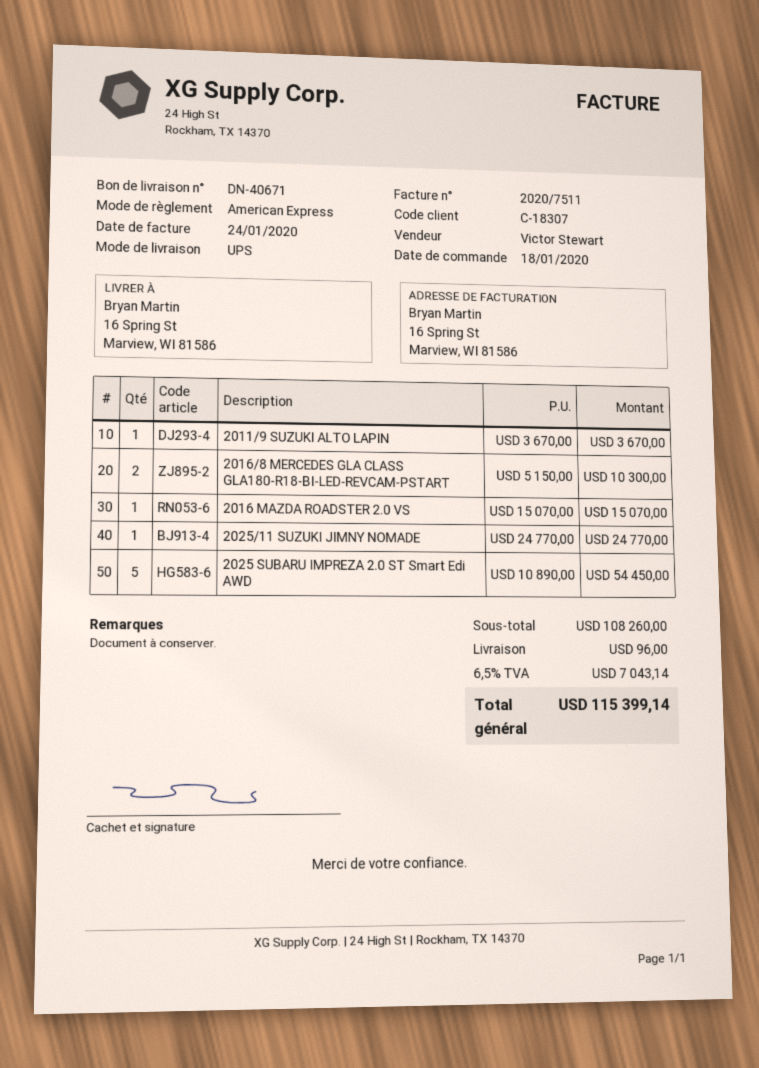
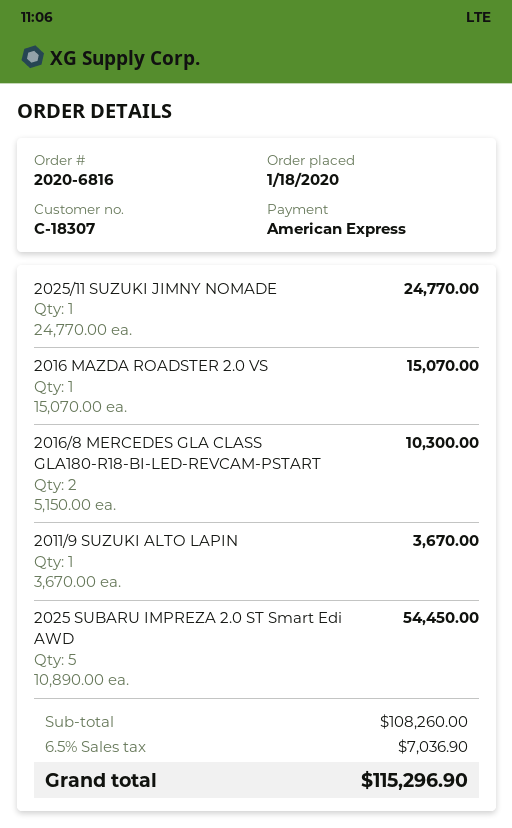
shipping: 96.00 -> none
tax: 6.5% = 7043.14 -> 6.5% = 7036.90
total: 115399.14 -> 115296.90

